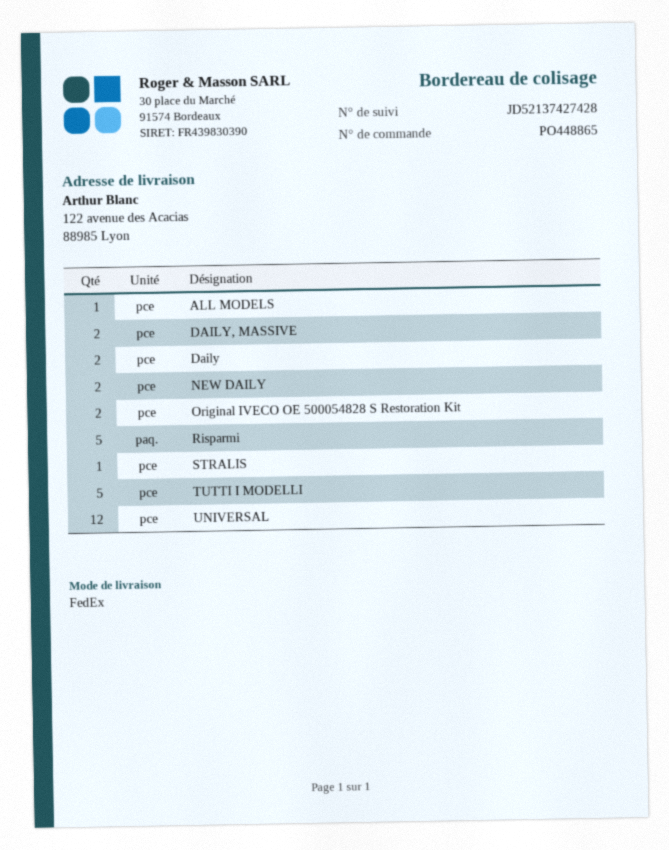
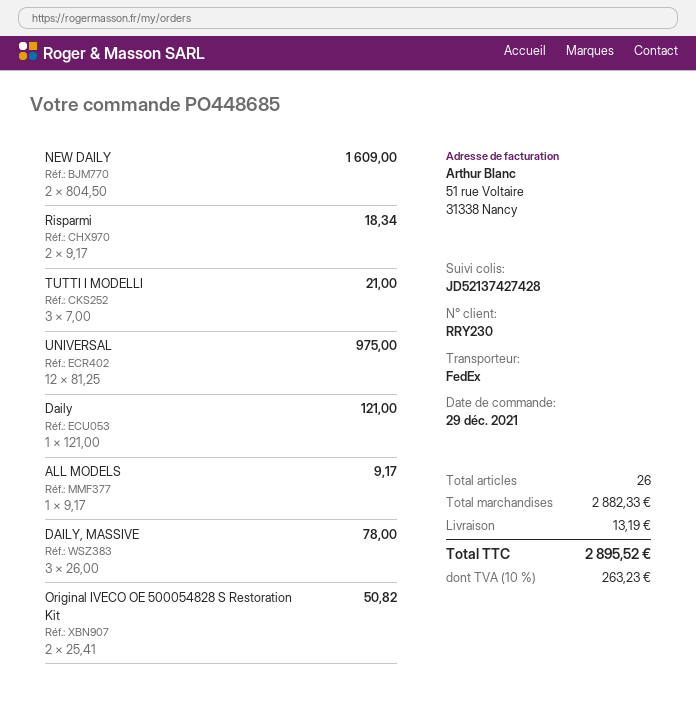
order number: PO448865 -> PO448685
DAILY, MASSIVE: 2 -> 3
Daily: 2 -> 1
Risparmi: 5 -> 2
STRALIS: 1 -> none
TUTTI I MODELLI: 5 -> 3

